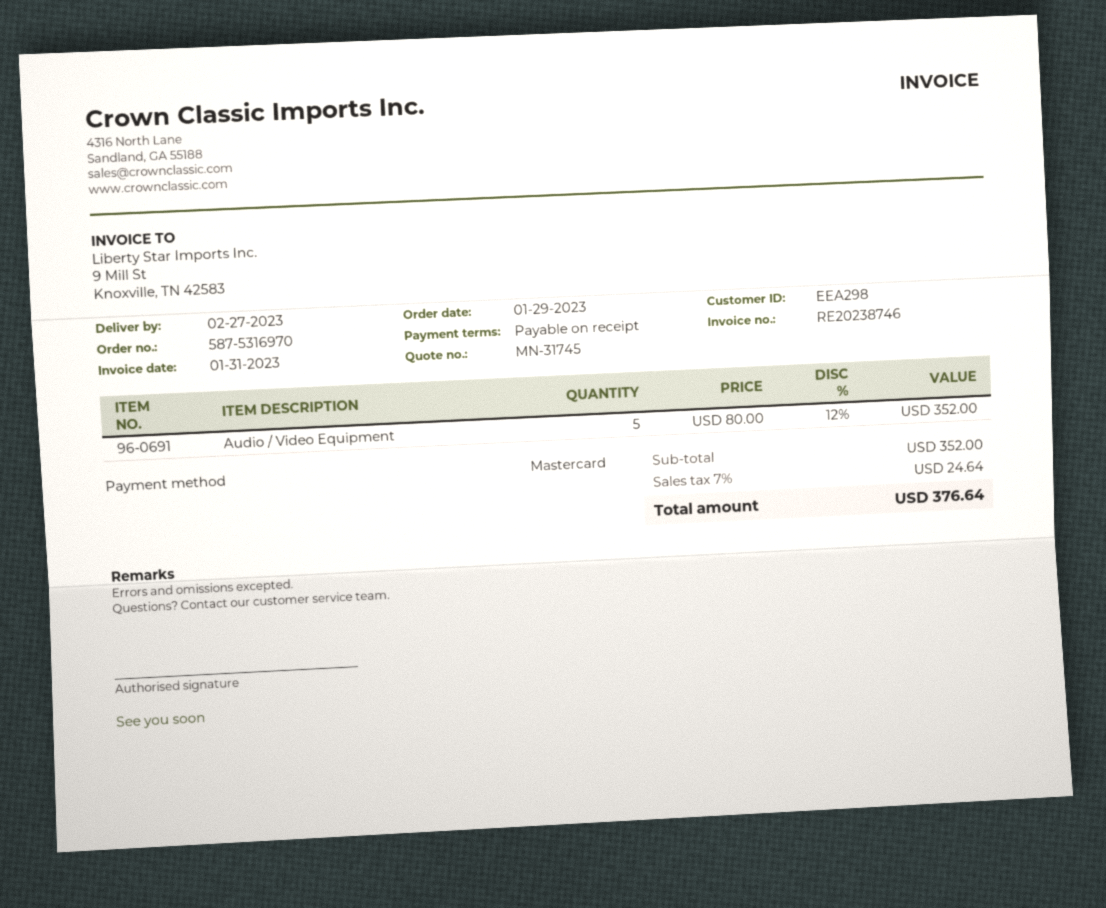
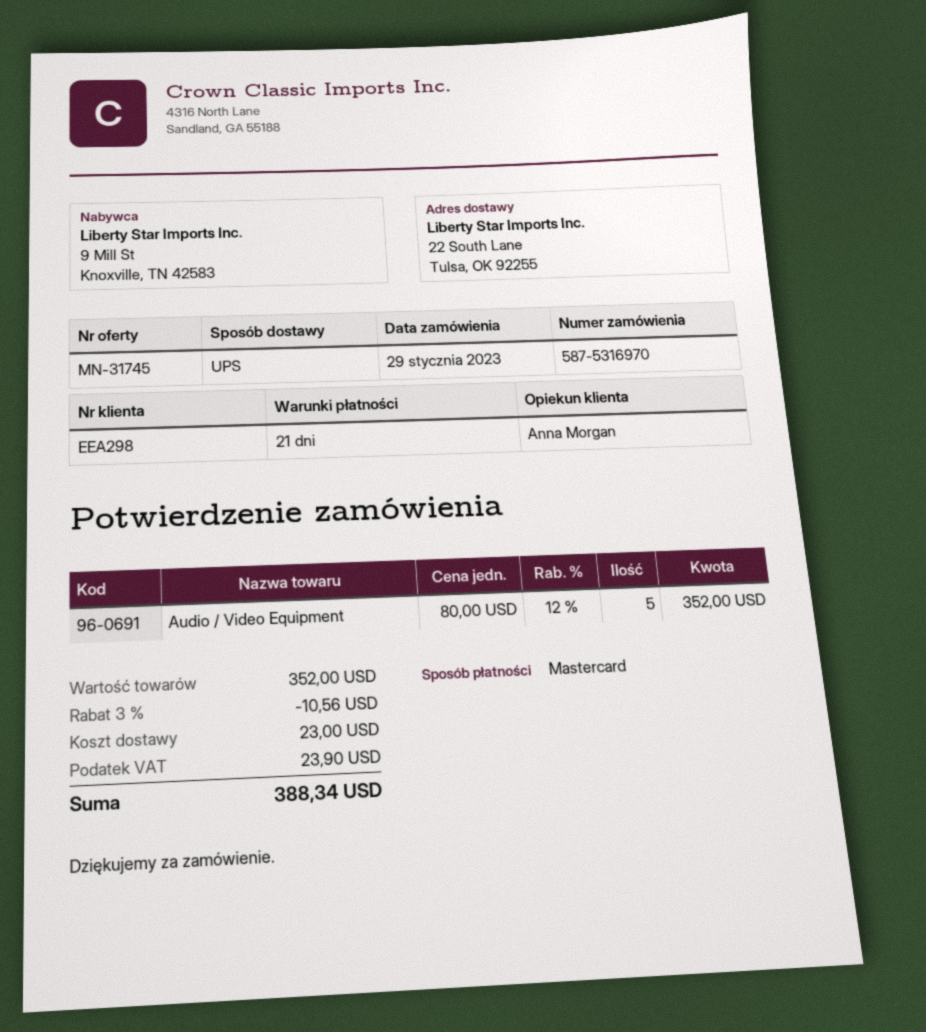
payment terms: on receipt -> 21 days
discount: none -> 3% = 10.56
shipping: none -> 23.00
tax: 24.64 -> 23.90
total: 376.64 -> 388.34

